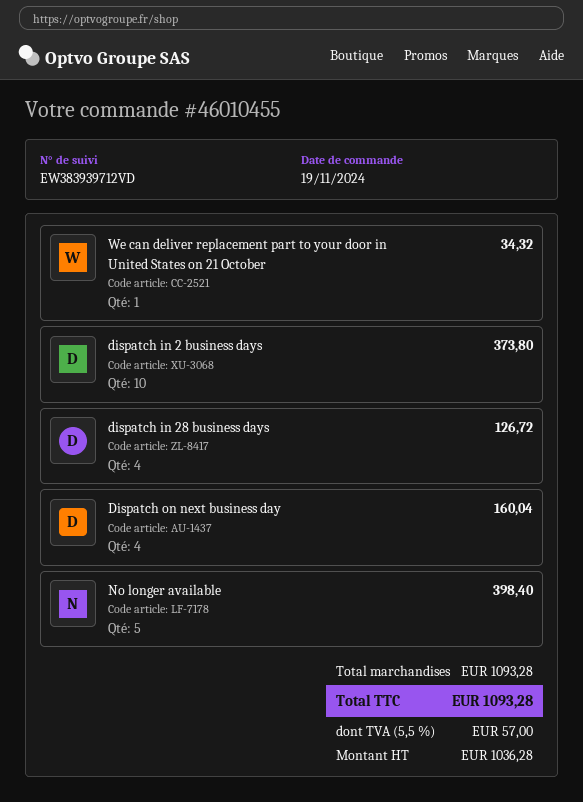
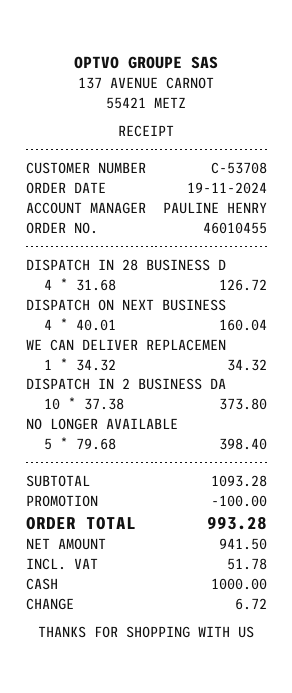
discount: none -> 100.00
net: 1036.28 -> 941.50
tax: 57.00 -> 51.78
total: 1093.28 -> 993.28

